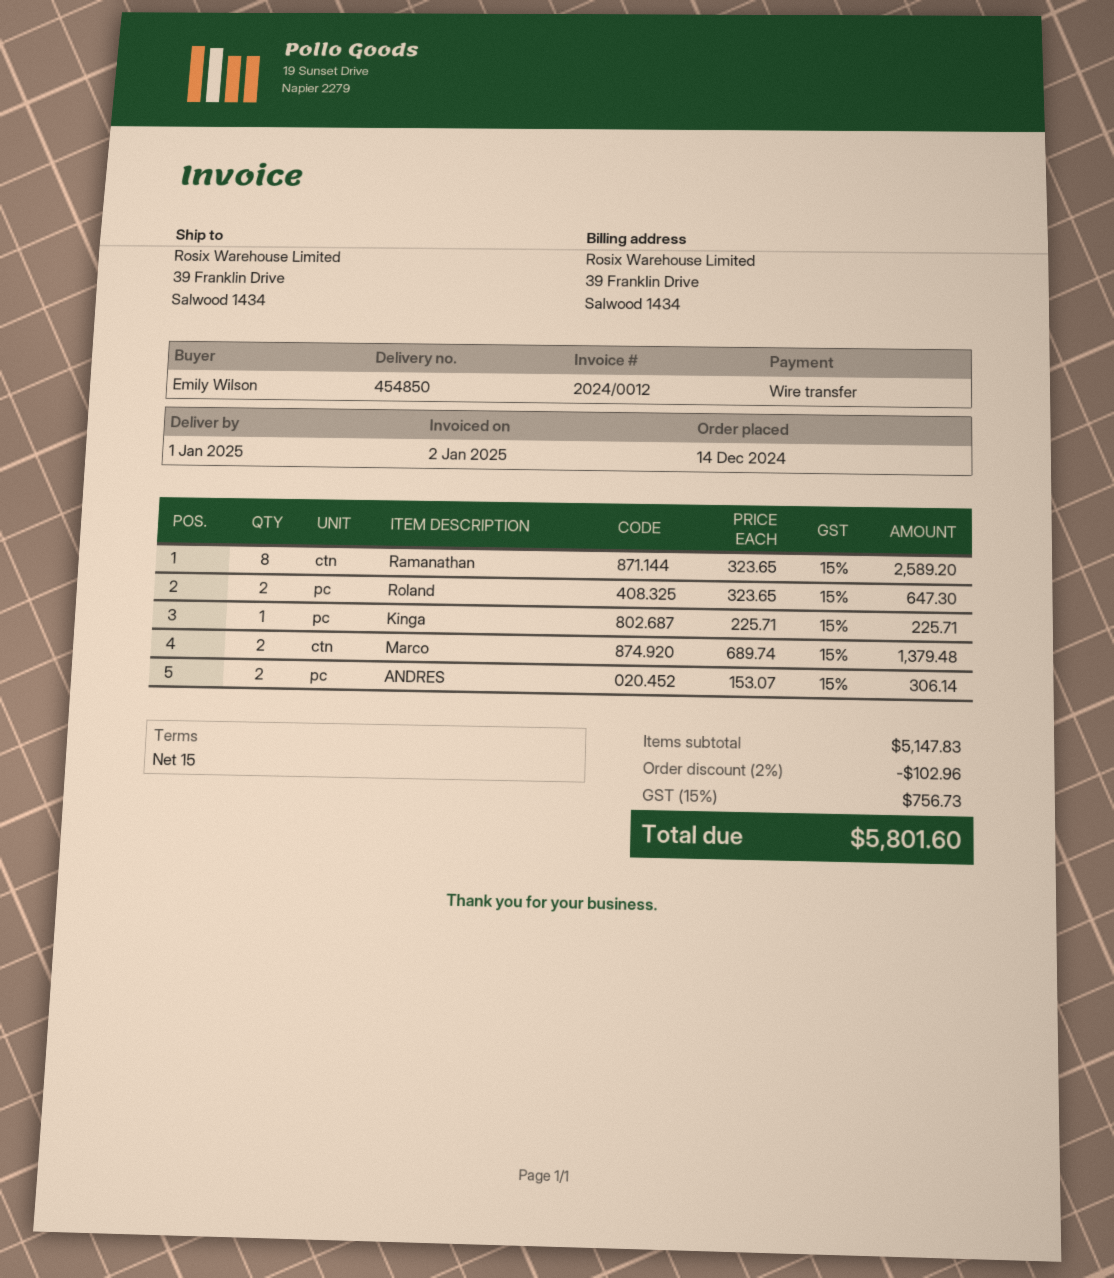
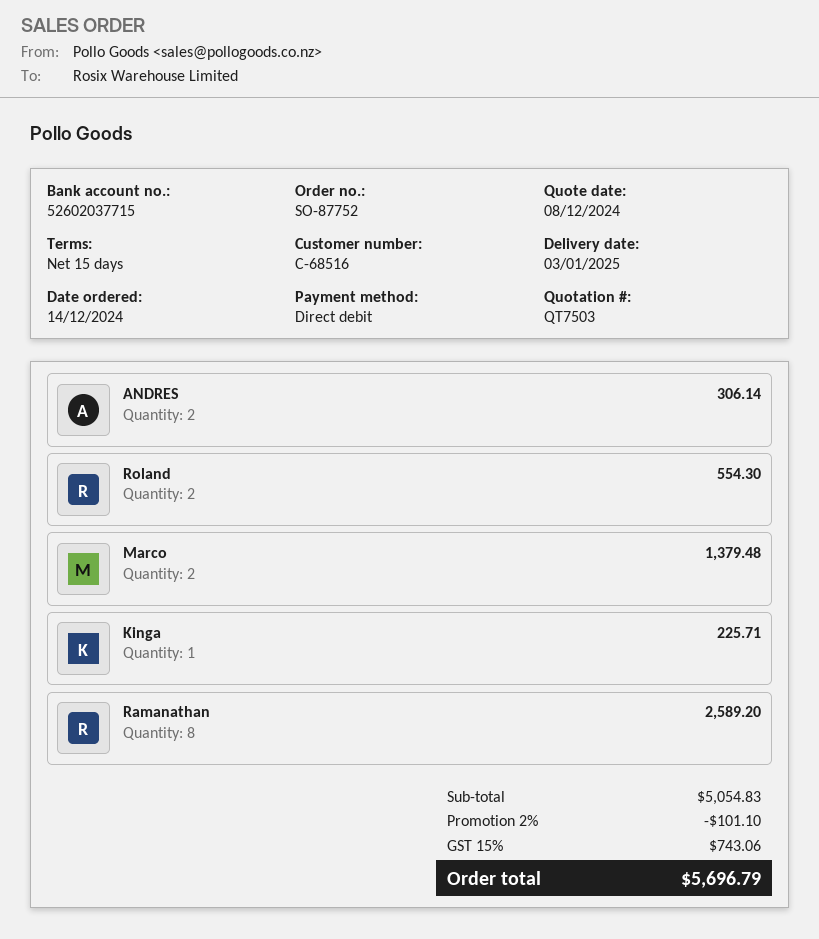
delivery date: 2025-01-01 -> 2025-01-03
payment method: bank transfer -> direct debit
Roland: 2 for 647.30 -> 2 for 554.30
subtotal: 5147.83 -> 5054.83
discount: 2% = 102.96 -> 2% = 101.10
tax: 15% = 756.73 -> 15% = 743.06
total: 5801.60 -> 5696.79

